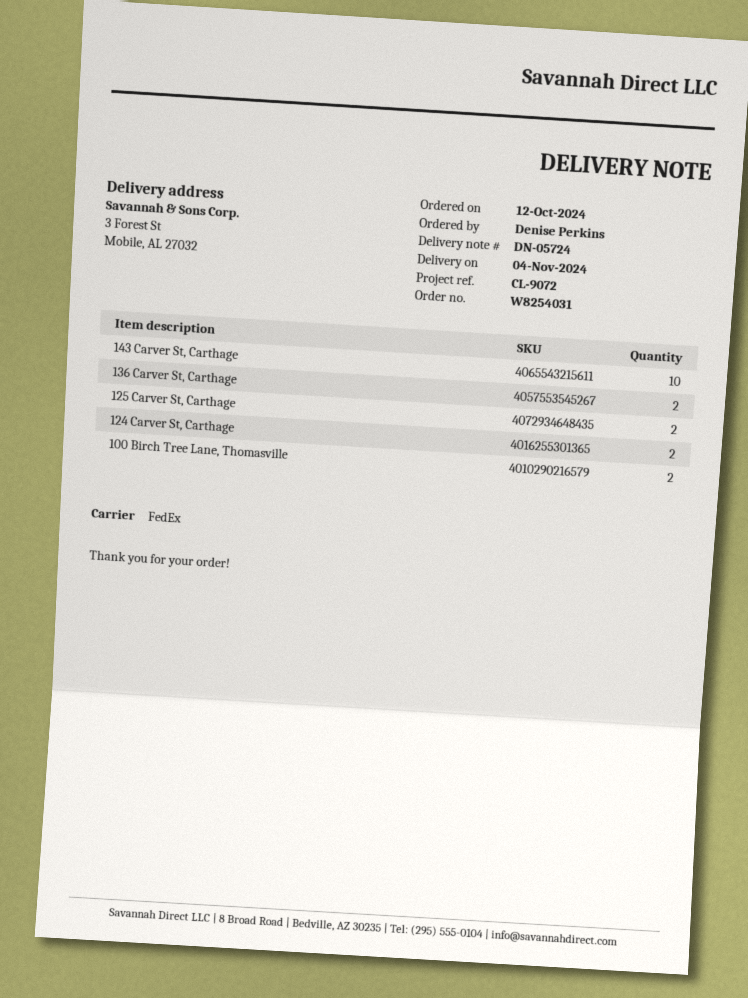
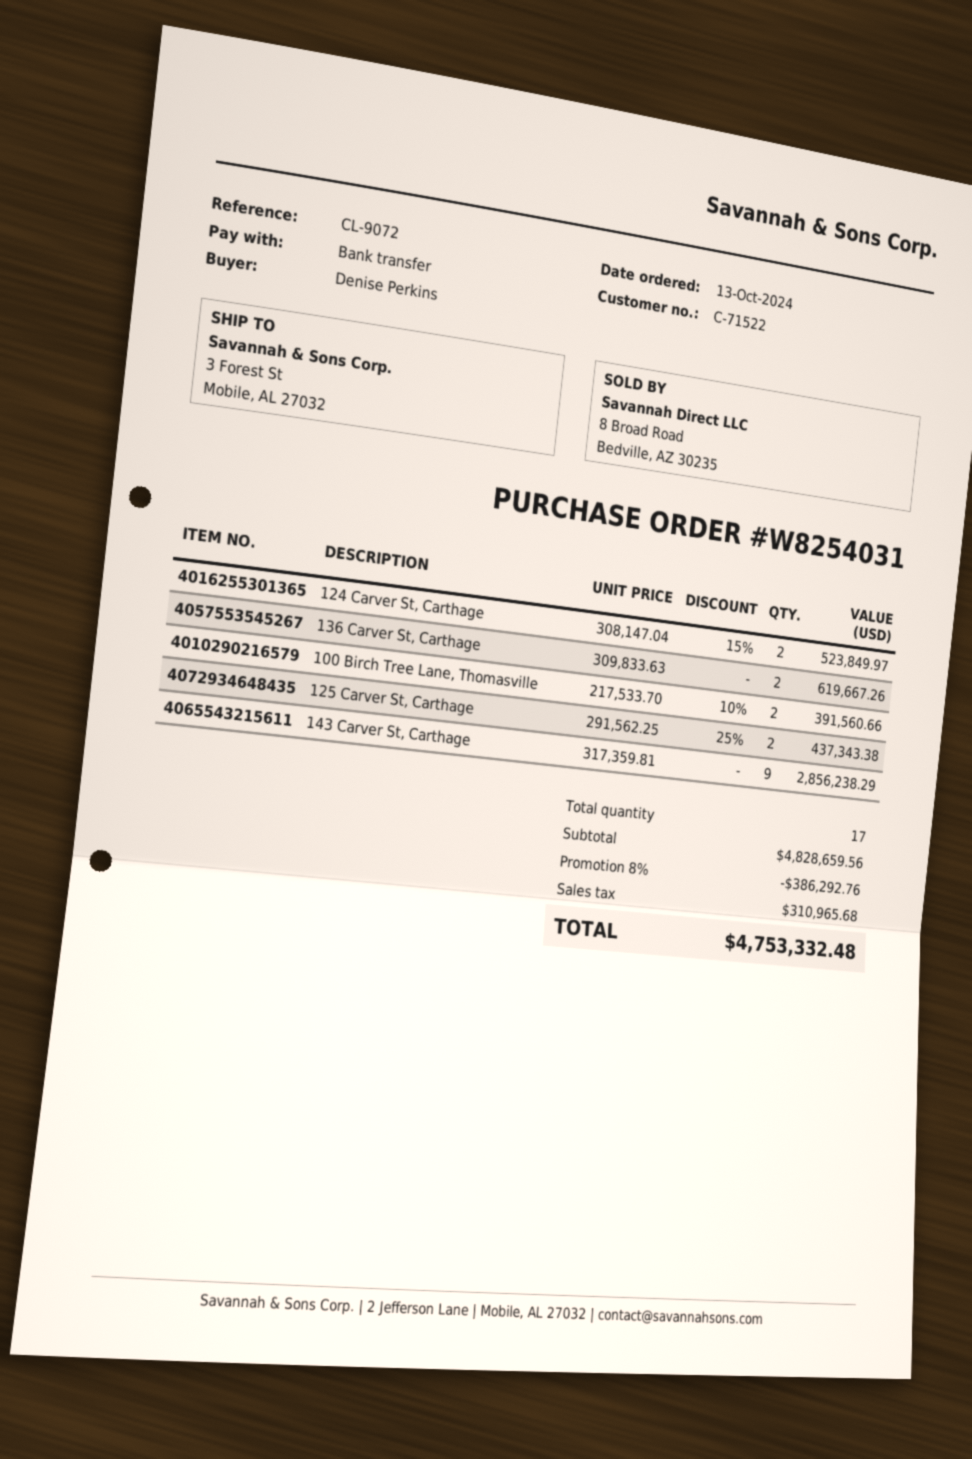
order date: 2024-10-12 -> 2024-10-13
143 Carver St, Carthage: 10 -> 9

